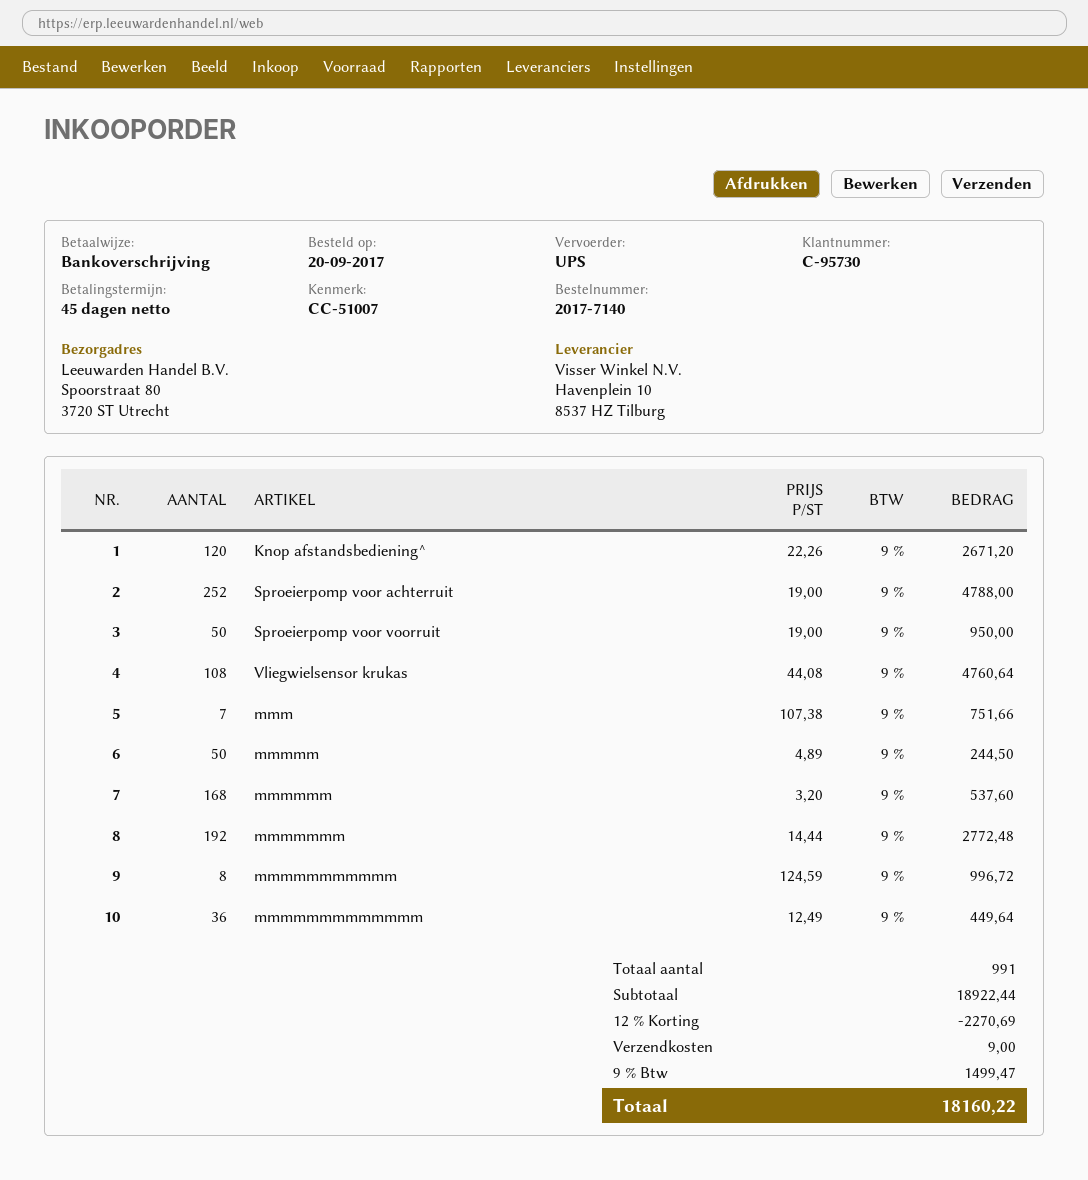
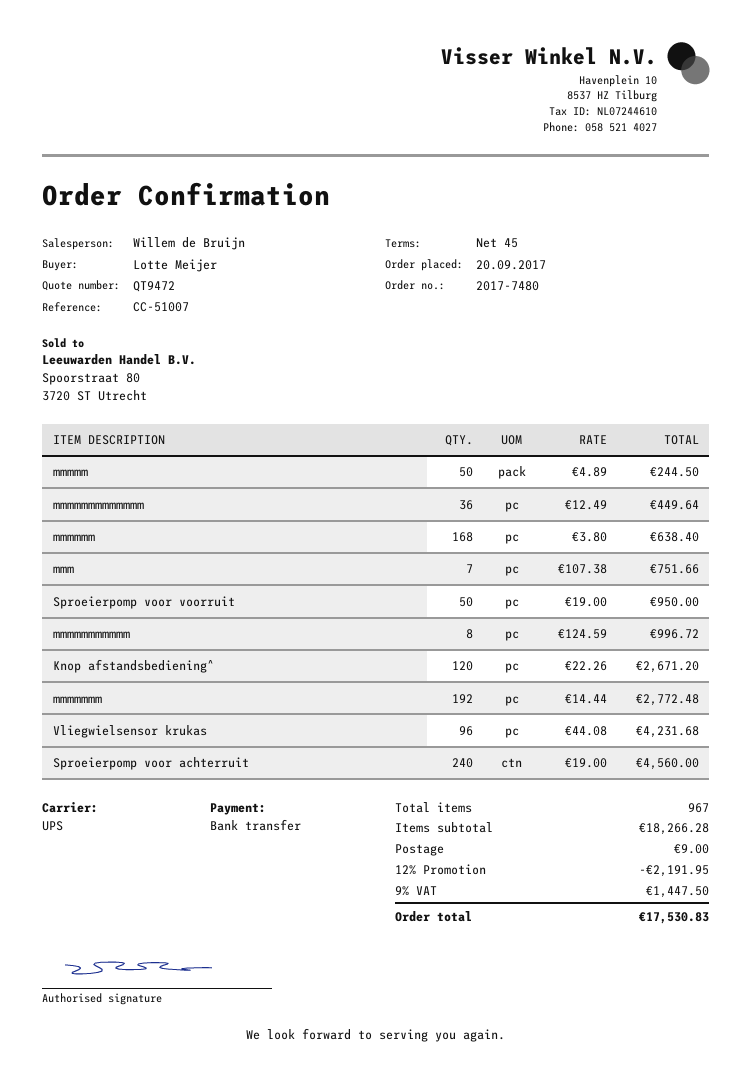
order number: 2017-7140 -> 2017-7480
Sproeierpomp voor achterruit: 252 x 19.00 = 4788.00 -> 240 x 19.00 = 4560.00
Vliegwielsensor krukas: 108 x 44.08 = 4760.64 -> 96 x 44.08 = 4231.68
mmmmmm: 168 x 3.20 = 537.60 -> 168 x 3.80 = 638.40
total quantity: 991 -> 967
subtotal: 18922.44 -> 18266.28
discount: 12% = 2270.69 -> 12% = 2191.95
tax: 9% = 1499.47 -> 9% = 1447.50
total: 18160.22 -> 17530.83

